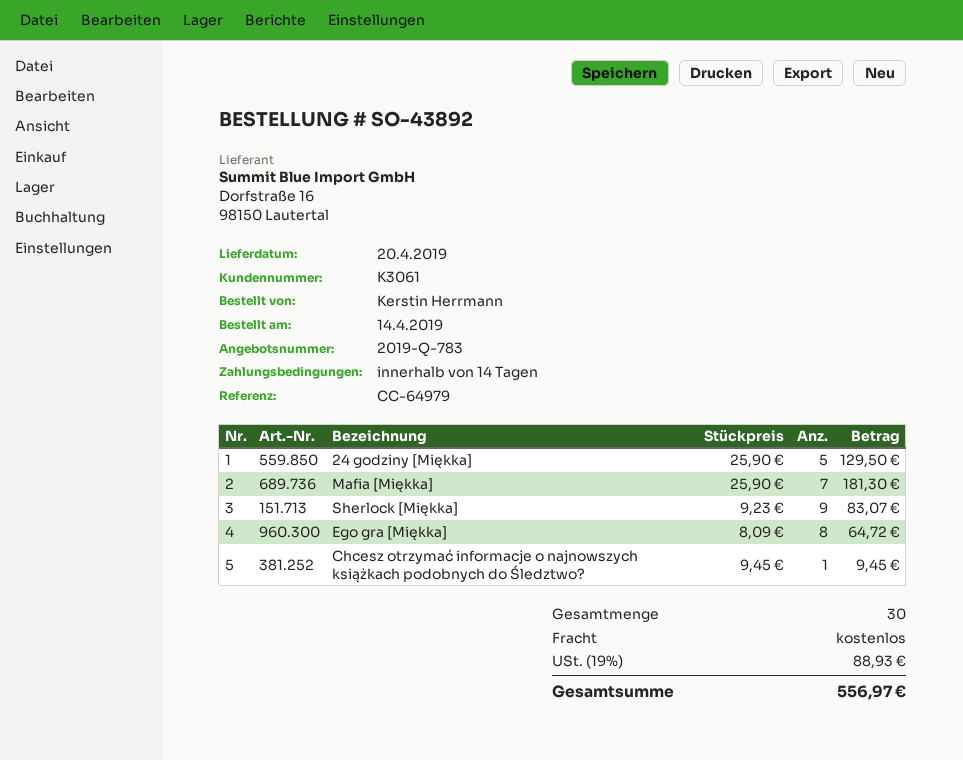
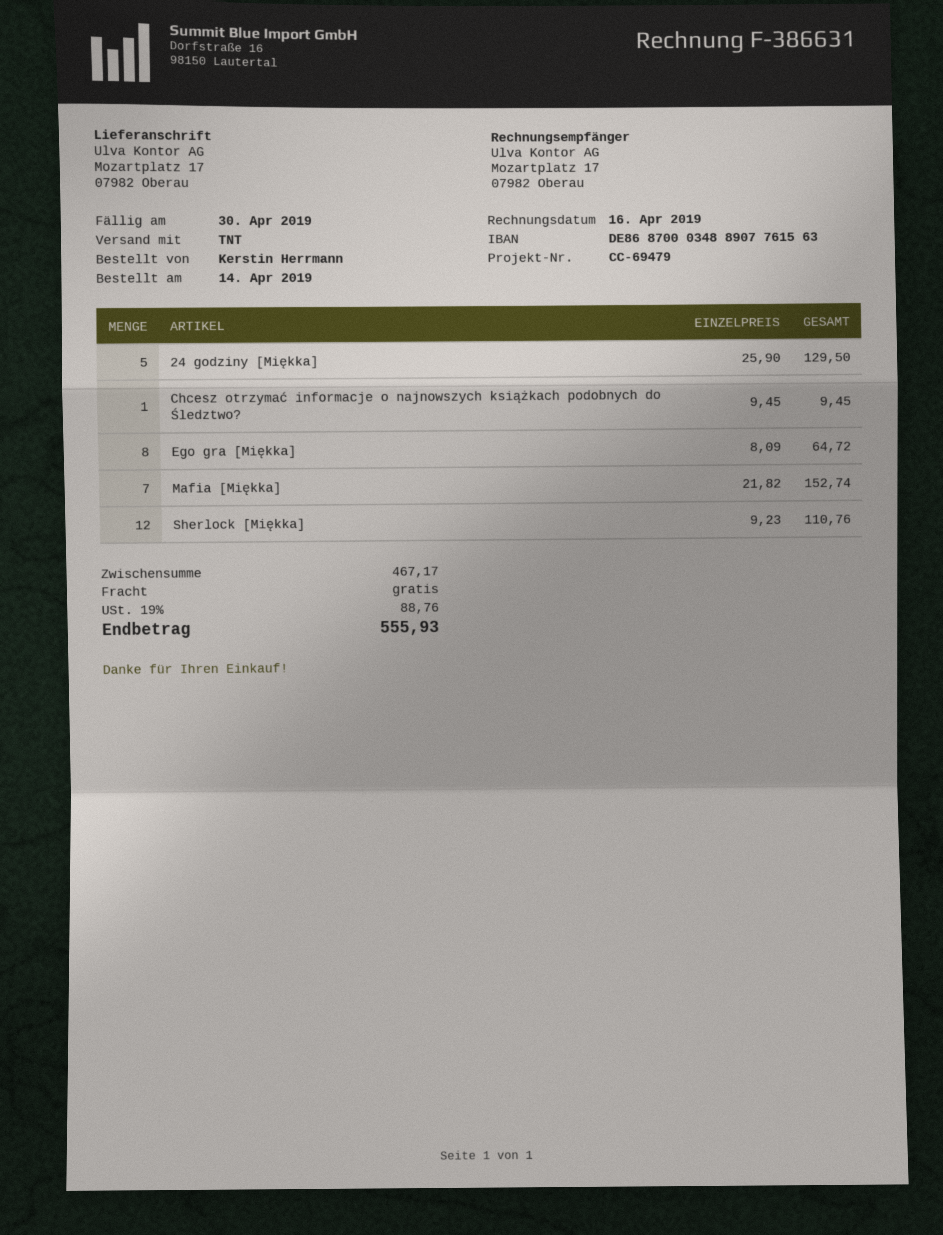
reference: CC-64979 -> CC-69479
Mafia [Miękka]: 7 x 25.90 = 181.30 -> 7 x 21.82 = 152.74
Sherlock [Miękka]: 9 x 9.23 = 83.07 -> 12 x 9.23 = 110.76
tax: 19% = 88.93 -> 19% = 88.76
total: 556.97 -> 555.93

